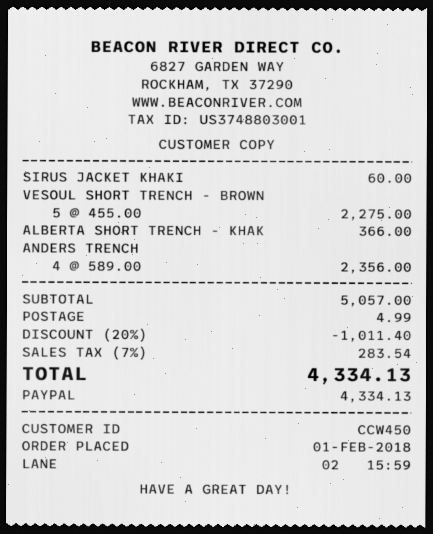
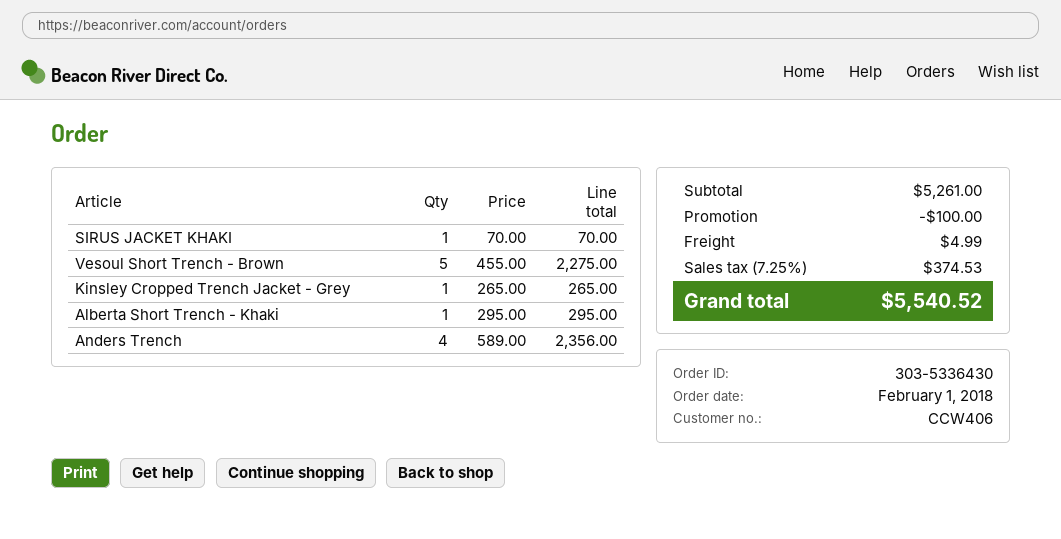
customer number: CCW450 -> CCW406
SIRUS JACKET KHAKI: 1 x 60.00 = 60.00 -> 1 x 70.00 = 70.00
ALBERTA SHORT TRENCH - KHAK: 1 x 366.00 = 366.00 -> 1 x 295.00 = 295.00
Kinsley Cropped Trench Jacket - Grey: none -> 1 x 265.00 = 265.00
subtotal: 5057.00 -> 5261.00
discount: 1011.40 -> 100.00
tax: 7% = 283.54 -> 7.25% = 374.53
total: 4334.13 -> 5540.52

